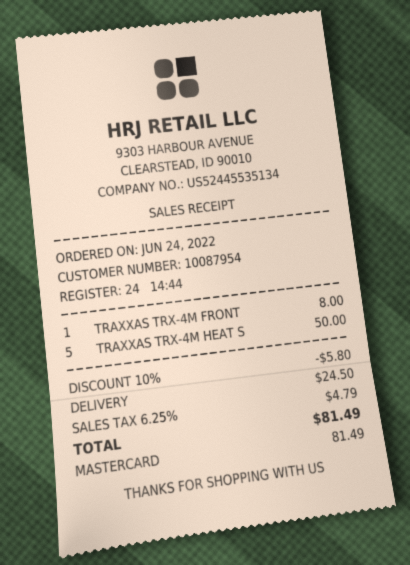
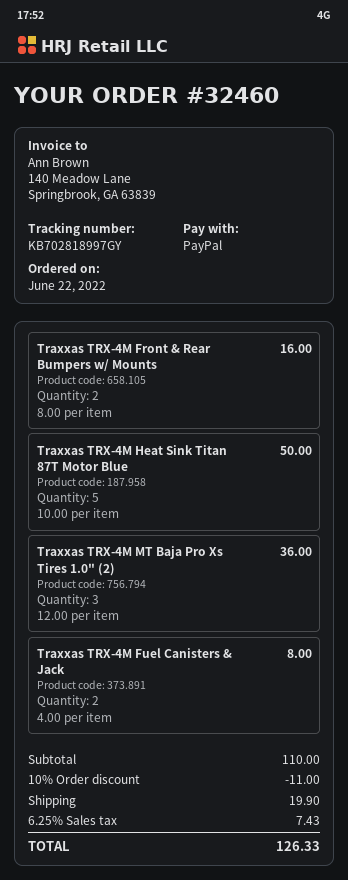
order date: 2022-06-24 -> 2022-06-22
payment method: Mastercard -> PayPal
TRAXXAS TRX-4M FRONT: 1 for 8.00 -> 2 for 16.00
Traxxas TRX-4M MT Baja Pro Xs Tires 1.0" (2): none -> 3 for 36.00
Traxxas TRX-4M Fuel Canisters & Jack: none -> 2 for 8.00
discount: 10% = 5.80 -> 10% = 11.00
shipping: 24.50 -> 19.90
tax: 6.25% = 4.79 -> 6.25% = 7.43
total: 81.49 -> 126.33

